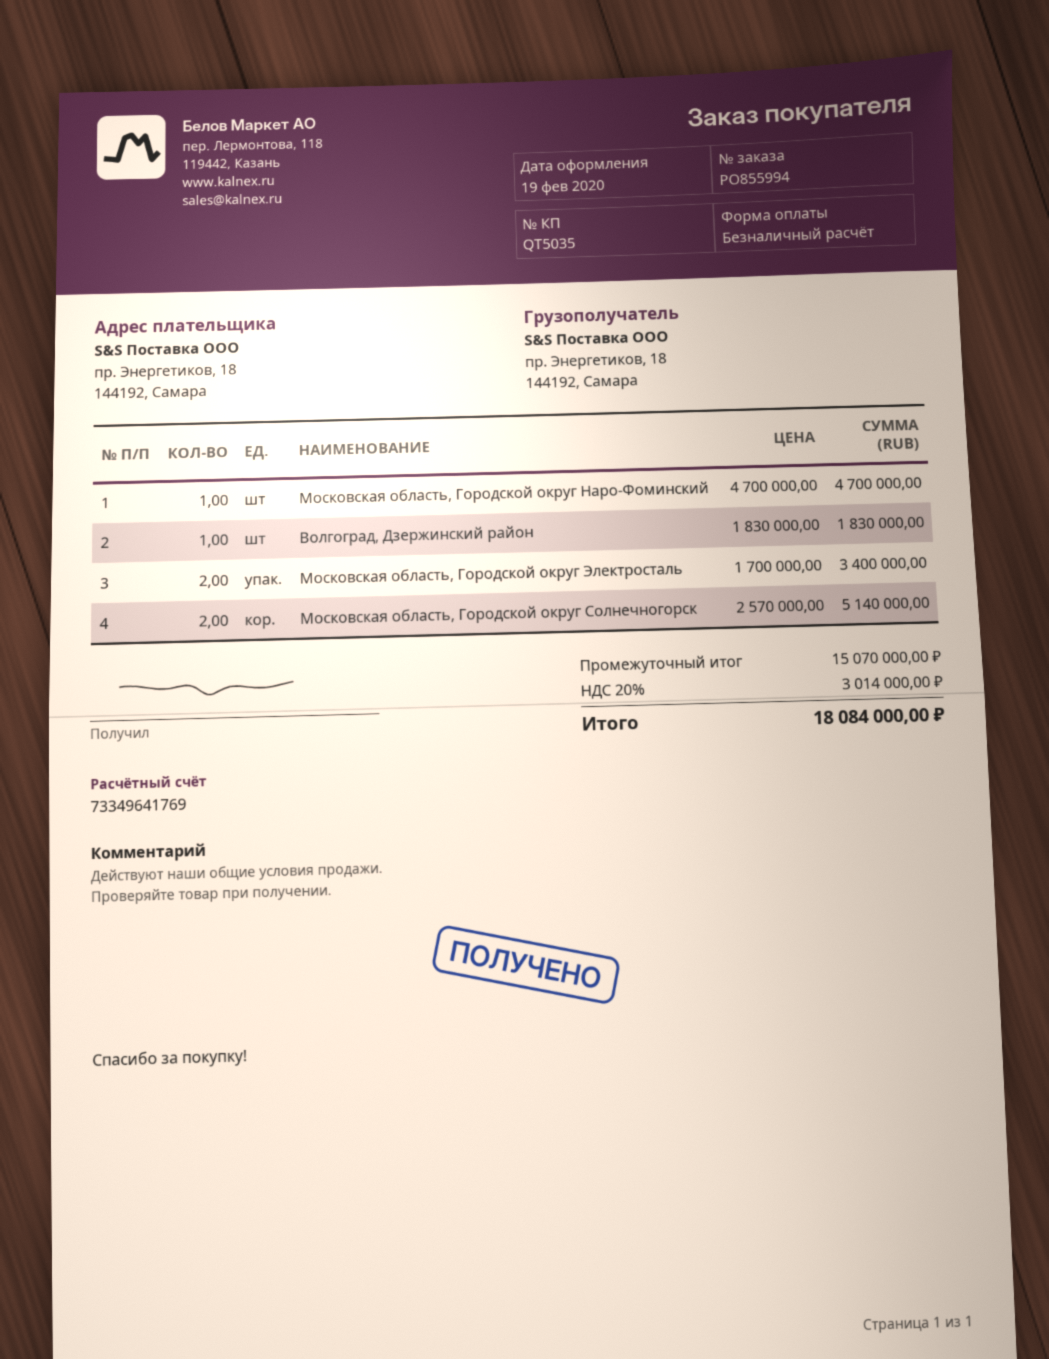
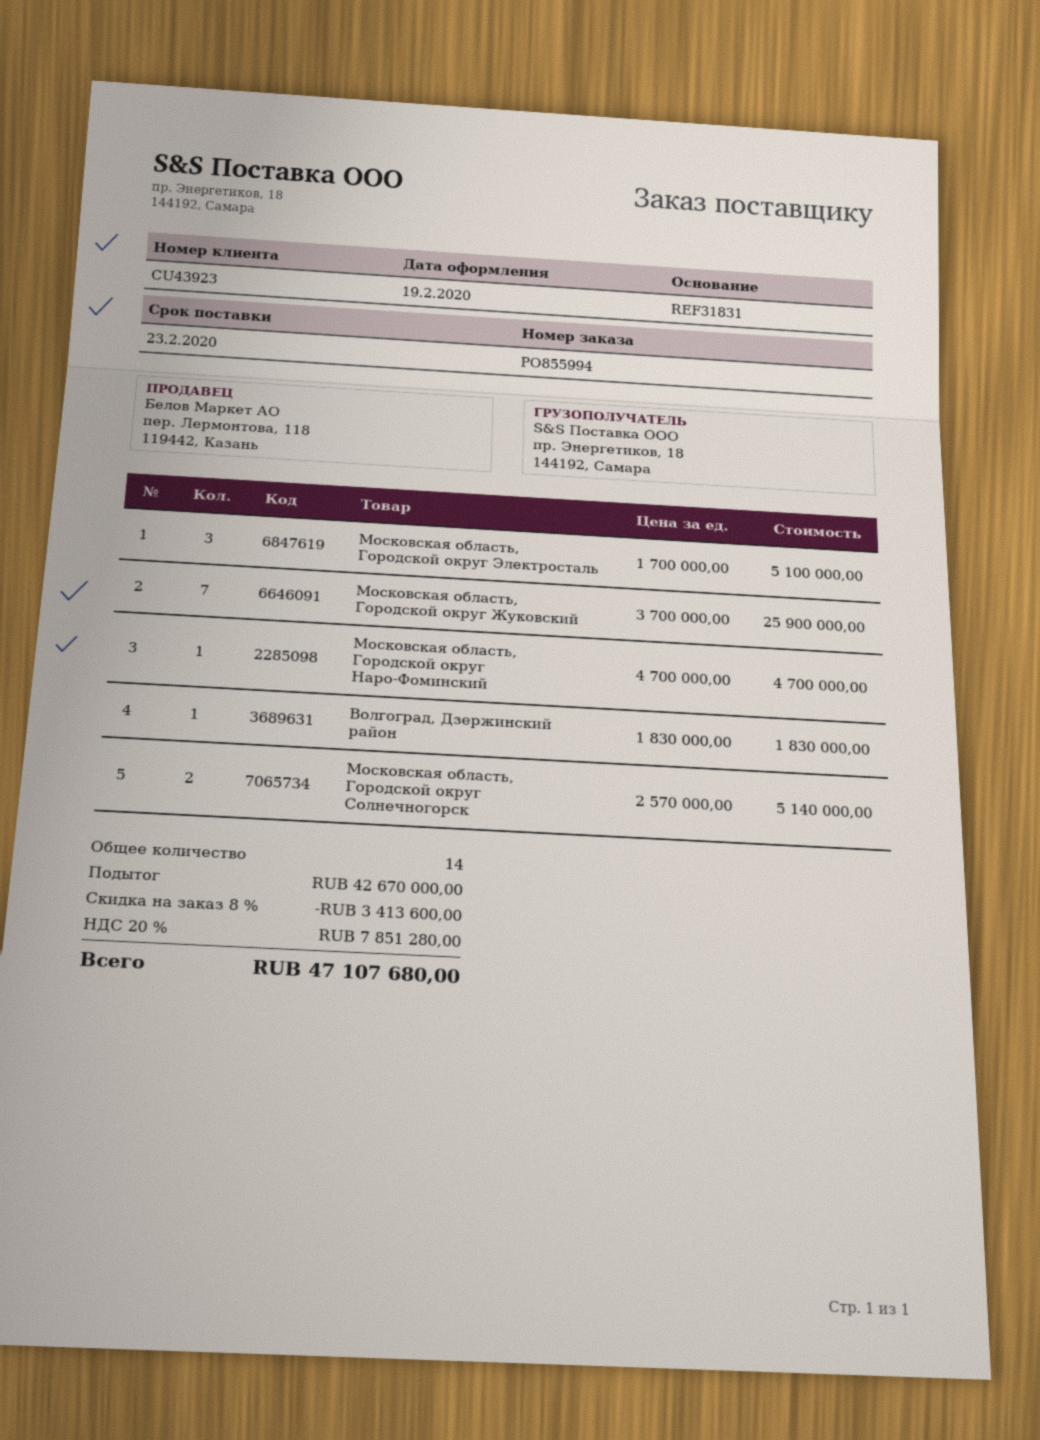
Московская область, Городской округ Электросталь: 2 x 1700000.00 = 3400000.00 -> 3 x 1700000.00 = 5100000.00
Московская область, Городской округ Жуковский: none -> 7 x 3700000.00 = 25900000.00
subtotal: 15070000.00 -> 42670000.00
discount: none -> 8% = 3413600.00
tax: 20% = 3014000.00 -> 20% = 7851280.00
total: 18084000.00 -> 47107680.00

